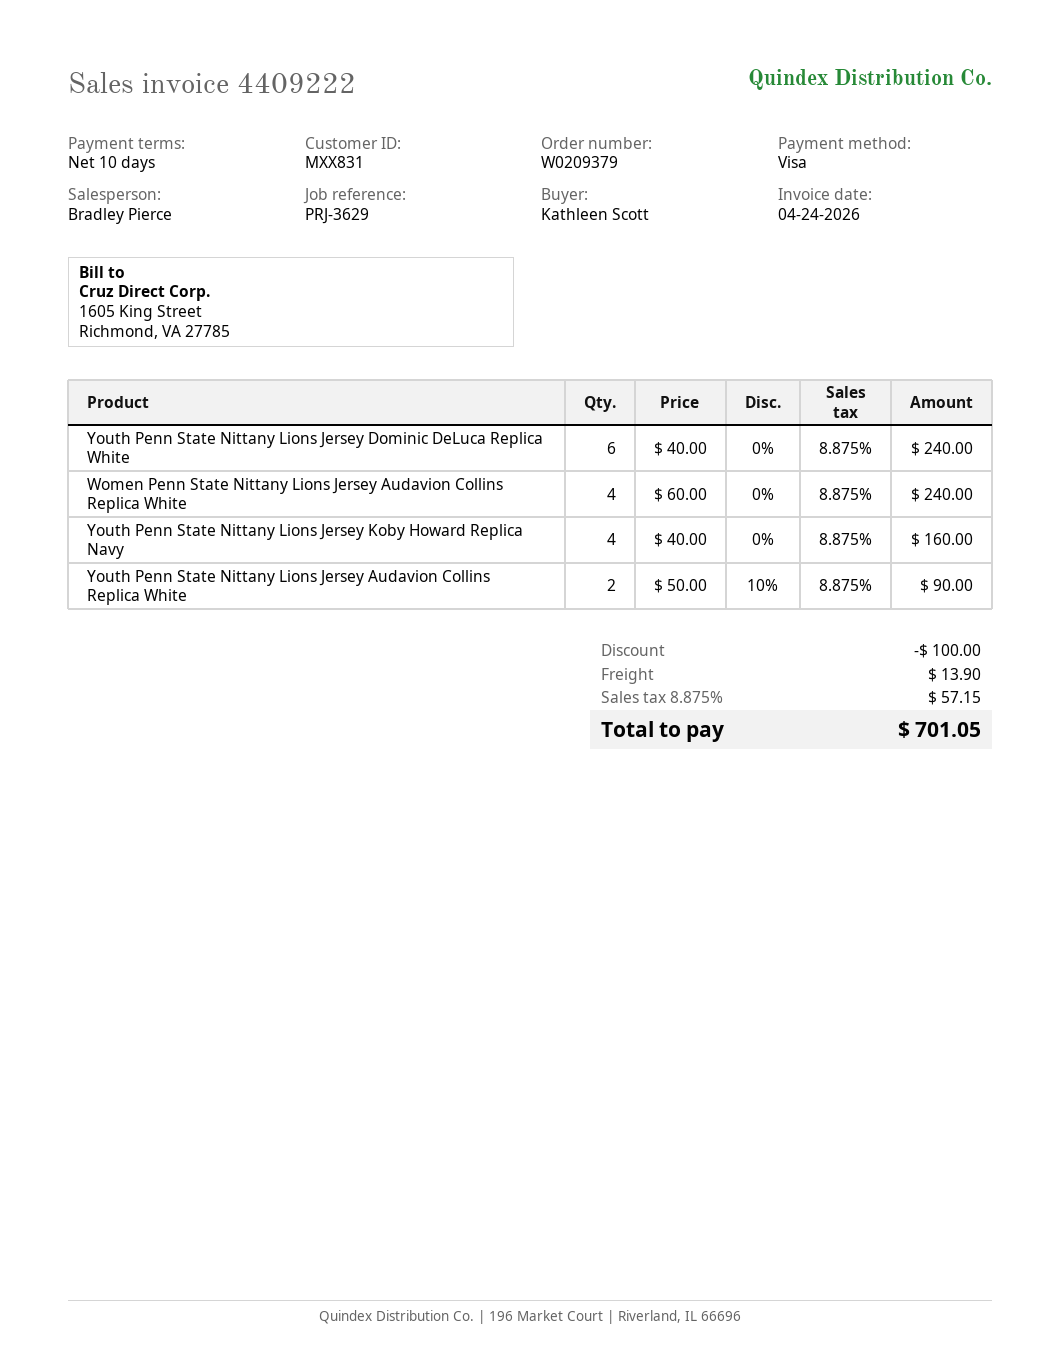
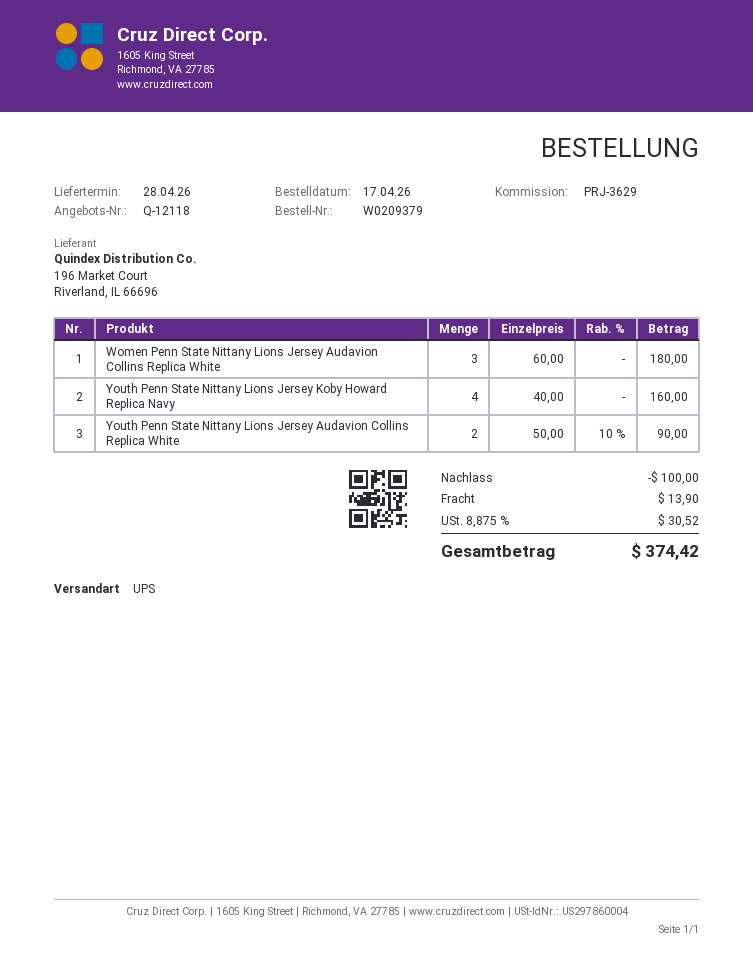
Youth Penn State Nittany Lions Jersey Dominic DeLuca Replica White: 6 x 40.00 = 240.00 -> none
Women Penn State Nittany Lions Jersey Audavion Collins Replica White: 4 x 60.00 = 240.00 -> 3 x 60.00 = 180.00
tax: 8.875% = 57.15 -> 8.875% = 30.52
total: 701.05 -> 374.42

